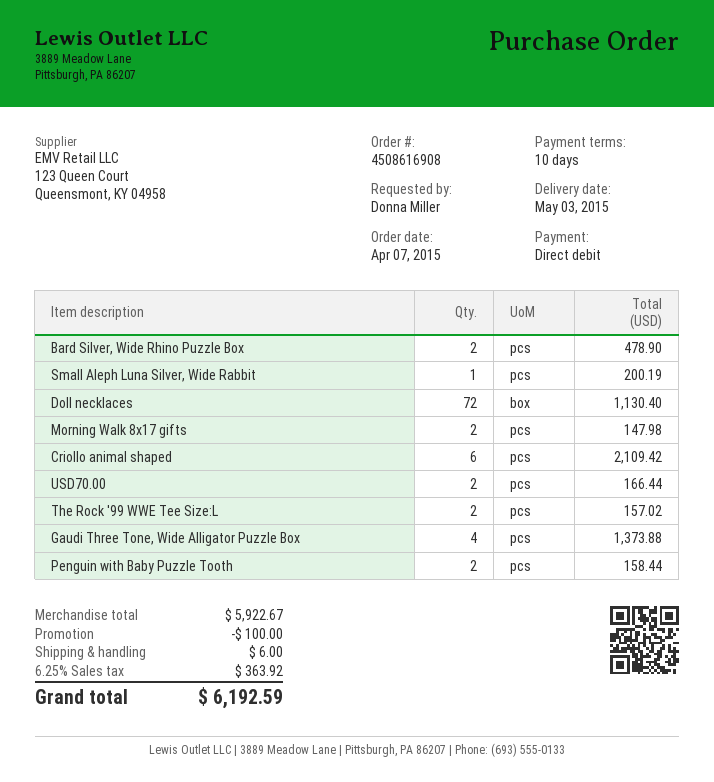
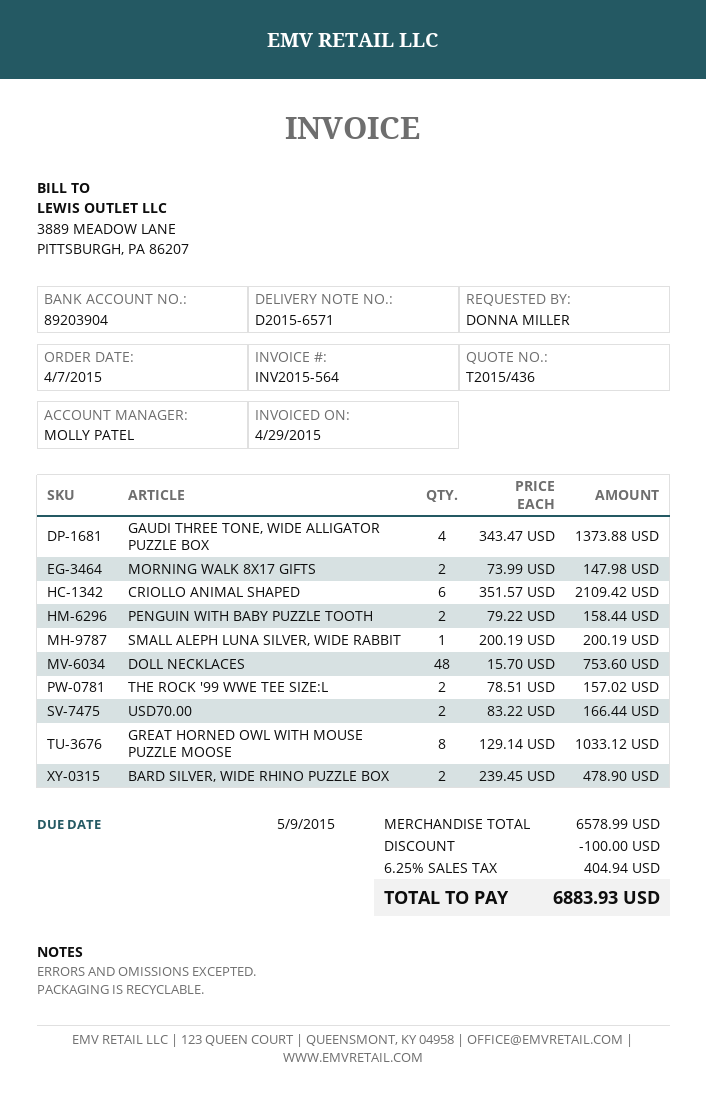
Doll necklaces: 72 for 1130.40 -> 48 for 753.60
GREAT HORNED OWL WITH MOUSE PUZZLE MOOSE: none -> 8 for 1033.12
subtotal: 5922.67 -> 6578.99
shipping: 6.00 -> none
tax: 6.25% = 363.92 -> 6.25% = 404.94
total: 6192.59 -> 6883.93

